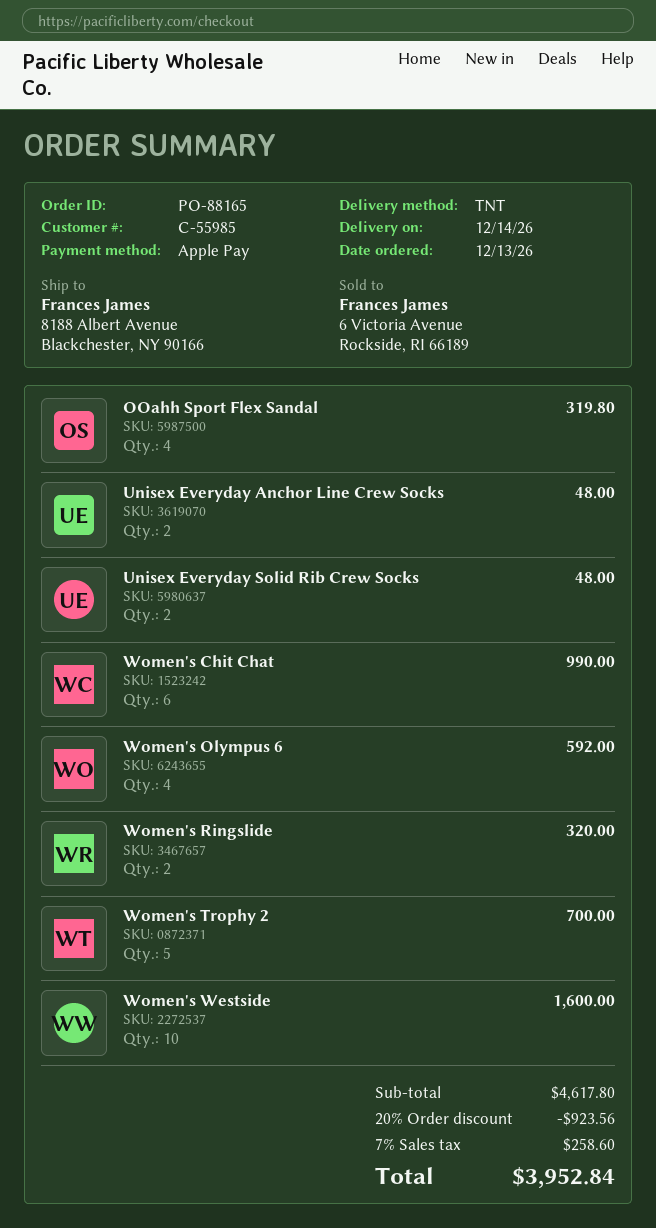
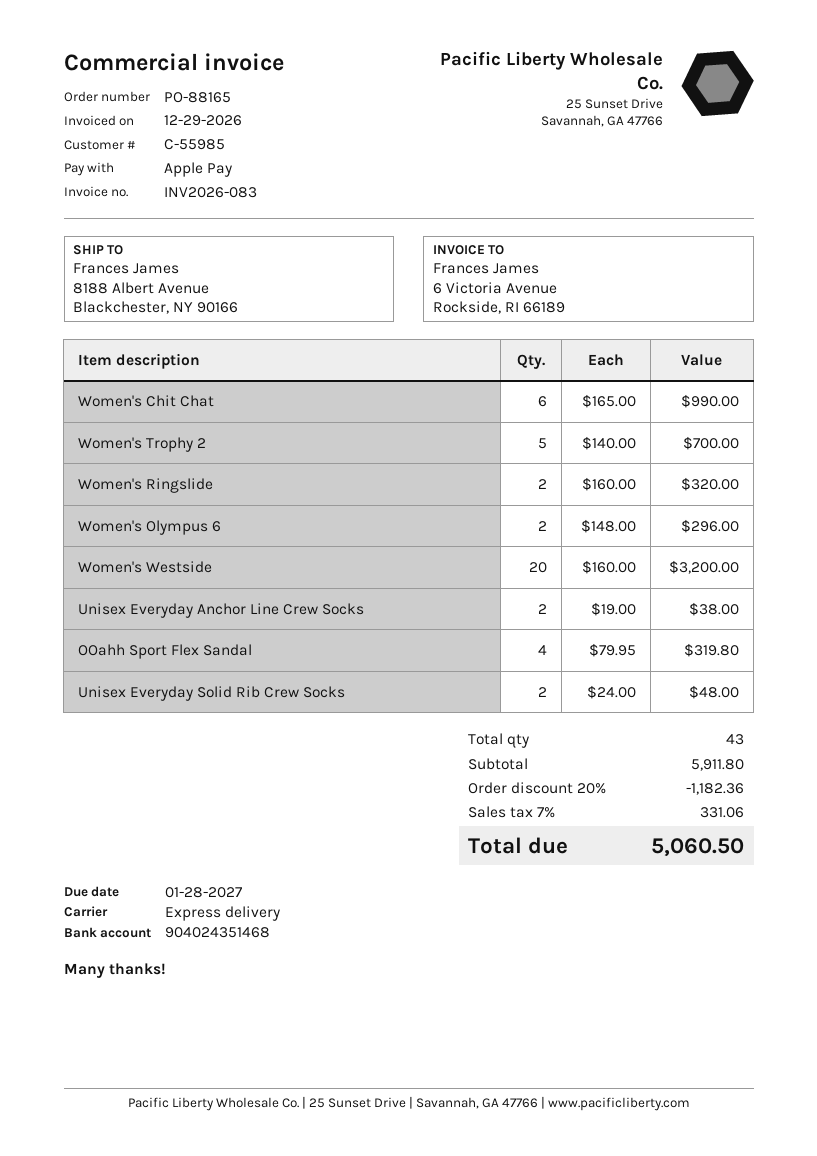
shipping method: TNT -> express
Unisex Everyday Anchor Line Crew Socks: 2 for 48.00 -> 2 for 38.00
Women's Olympus 6: 4 for 592.00 -> 2 for 296.00
Women's Westside: 10 for 1600.00 -> 20 for 3200.00
subtotal: 4617.80 -> 5911.80
discount: 20% = 923.56 -> 20% = 1182.36
tax: 7% = 258.60 -> 7% = 331.06
total: 3952.84 -> 5060.50

